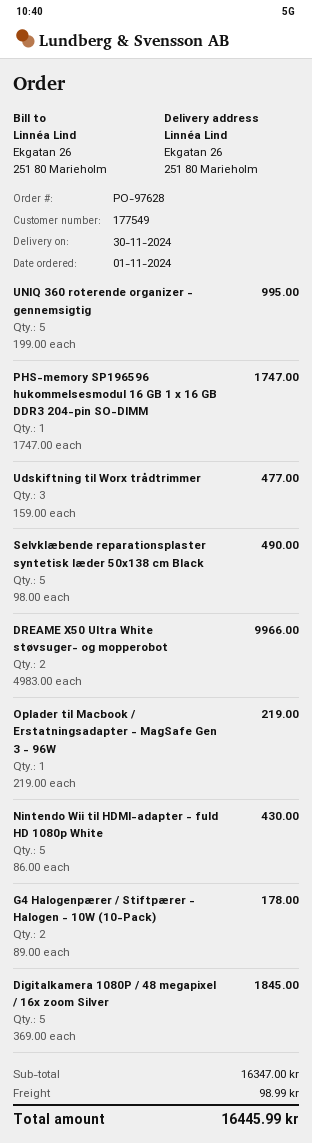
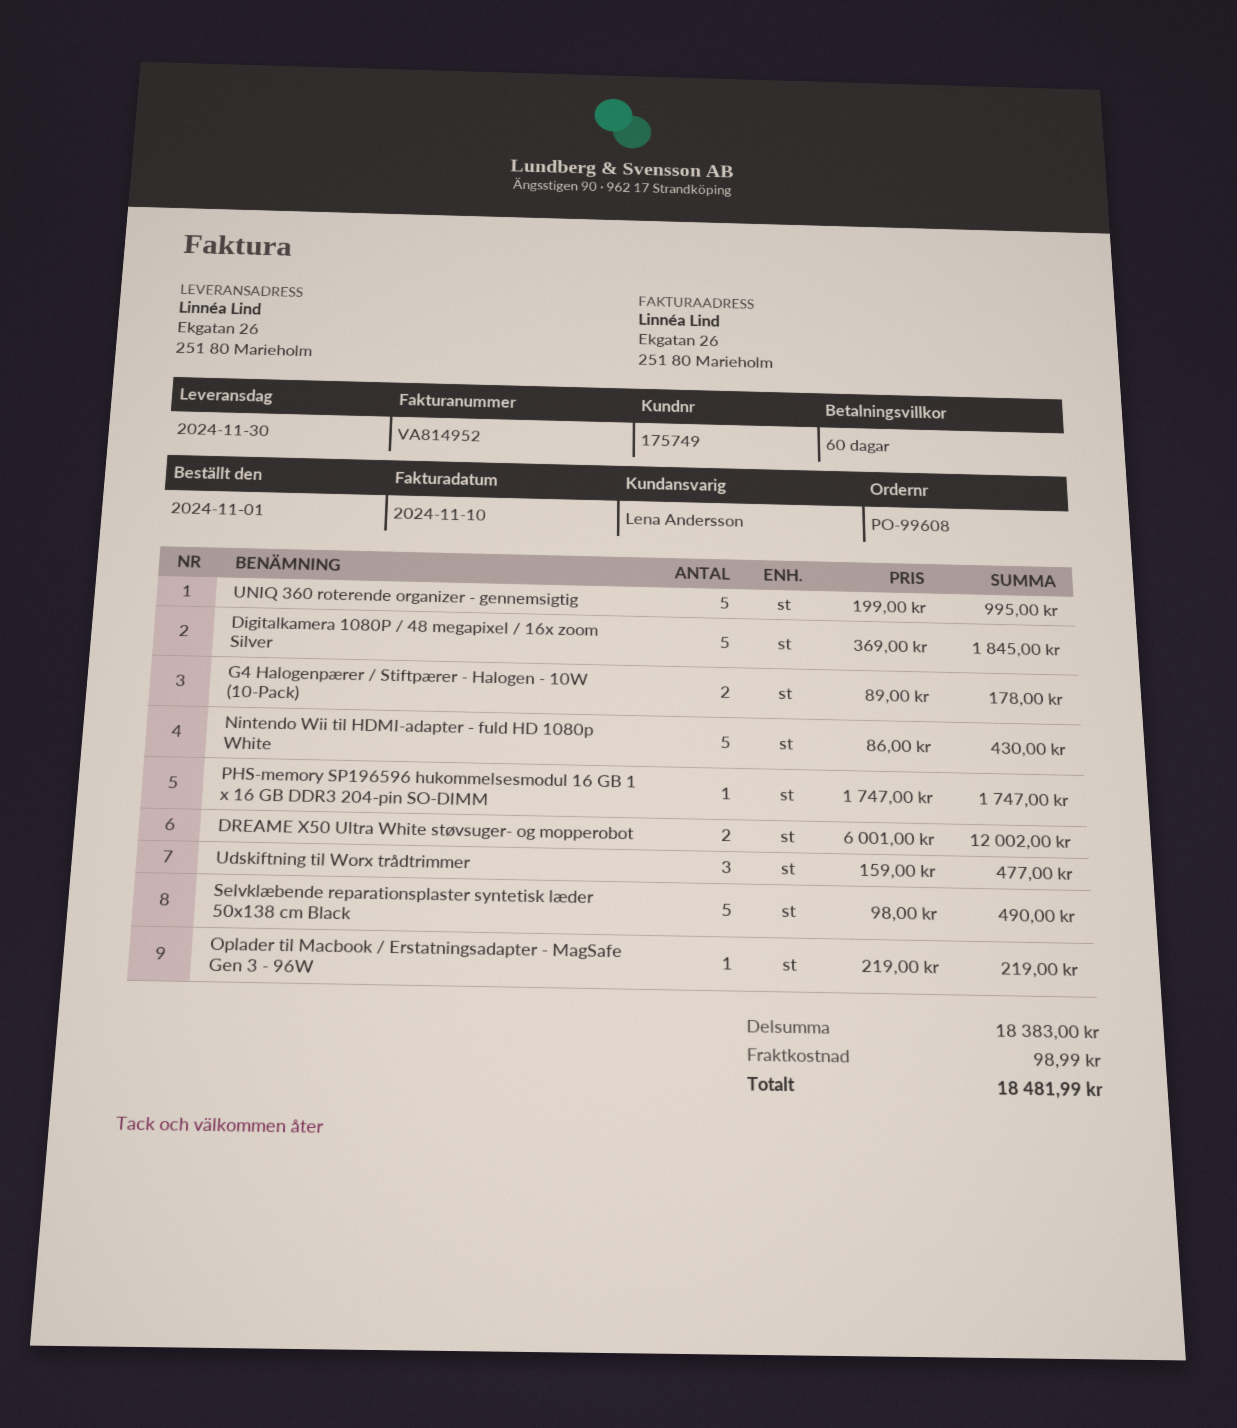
order number: PO-97628 -> PO-99608
customer number: 177549 -> 175749
DREAME X50 Ultra White støvsuger- og mopperobot: 2 x 4983.00 = 9966.00 -> 2 x 6001.00 = 12002.00
subtotal: 16347.00 -> 18383.00
total: 16445.99 -> 18481.99

